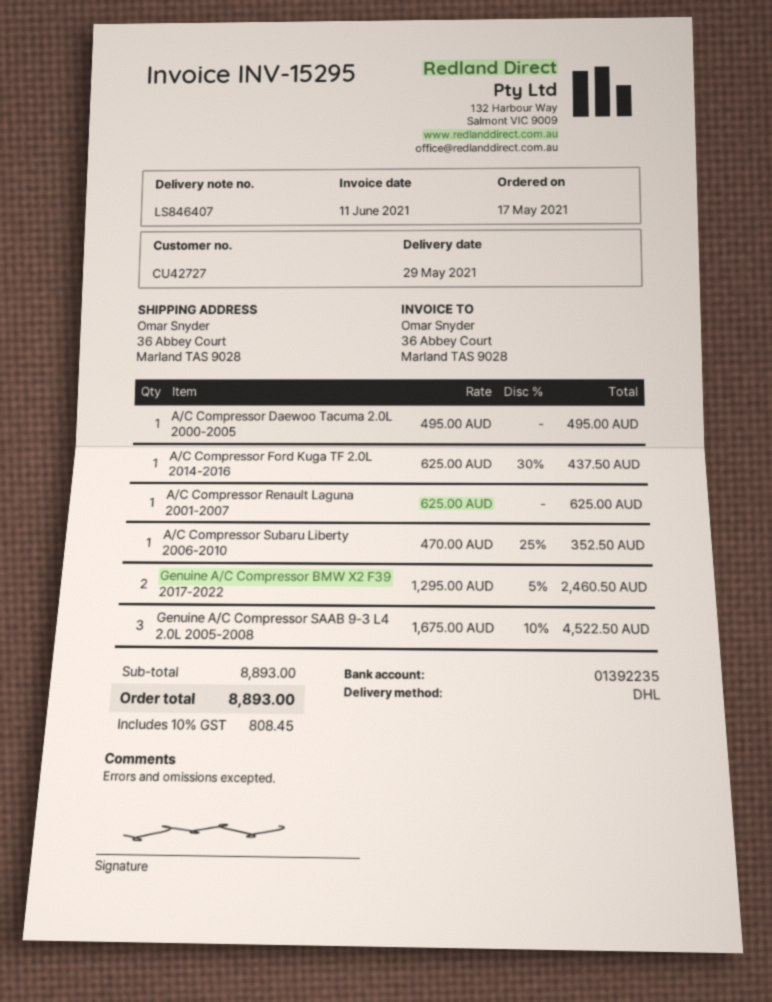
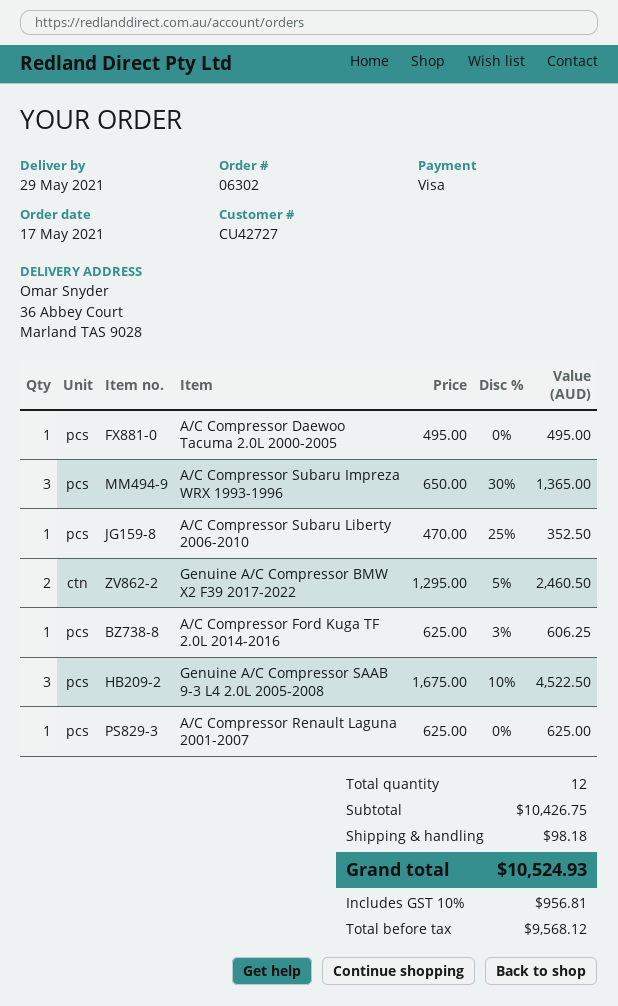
A/C Compressor Ford Kuga TF 2.0L 2014-2016: 1 x 625.00 - 30% = 437.50 -> 1 x 625.00 - 3% = 606.25
A/C Compressor Subaru Impreza WRX 1993-1996: none -> 3 x 650.00 - 30% = 1365.00
subtotal: 8893.00 -> 10426.75
shipping: none -> 98.18
tax: 10% = 808.45 -> 10% = 956.81
total: 8893.00 -> 10524.93

